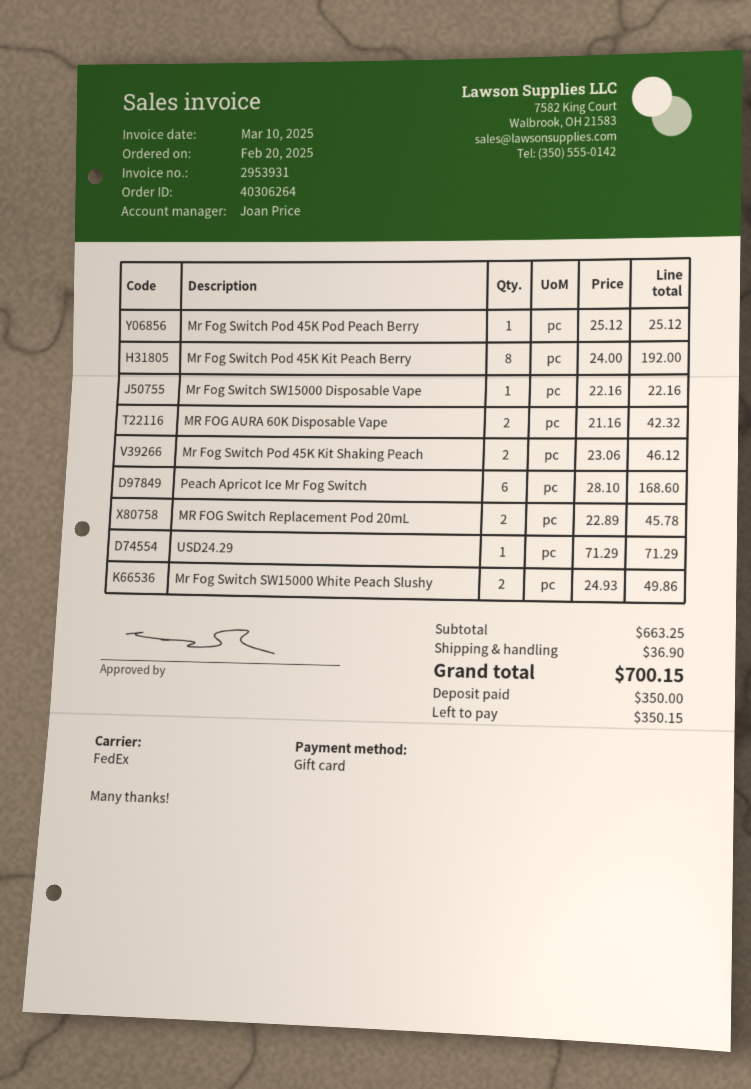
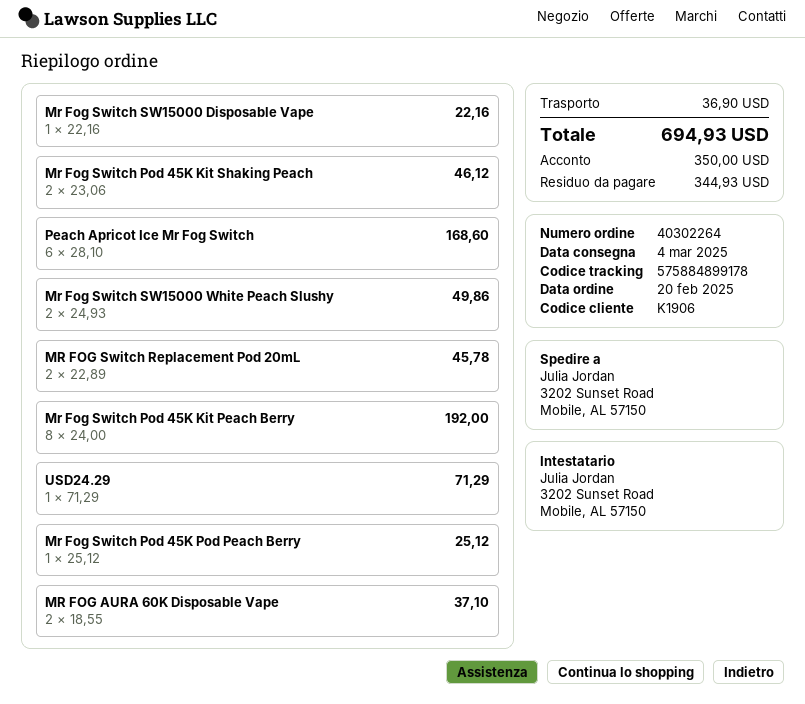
order number: 40306264 -> 40302264
MR FOG AURA 60K Disposable Vape: 2 x 21.16 = 42.32 -> 2 x 18.55 = 37.10
total: 700.15 -> 694.93
balance: 350.15 -> 344.93

